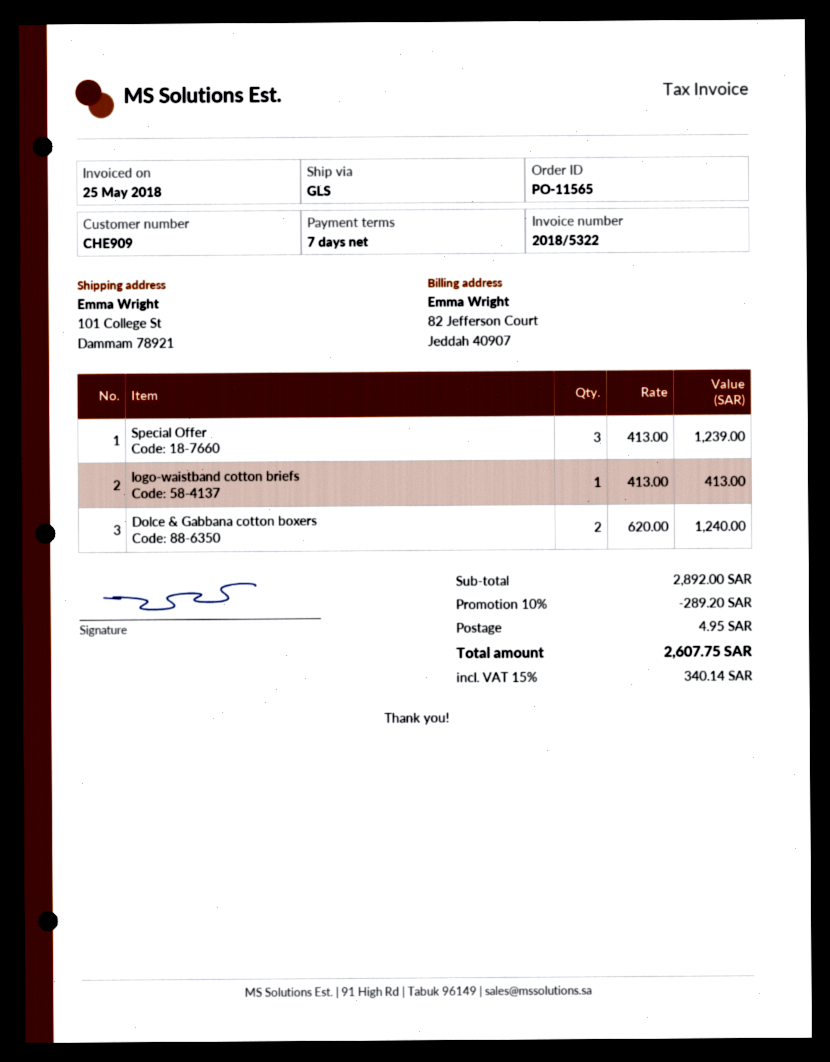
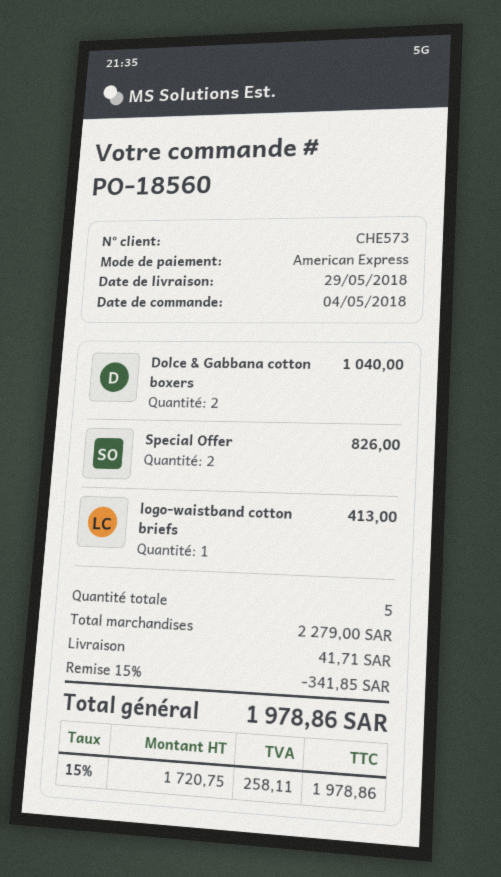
order number: PO-11565 -> PO-18560
customer number: CHE909 -> CHE573
Special Offer: 3 for 1239.00 -> 2 for 826.00
Dolce & Gabbana cotton boxers: 2 for 1240.00 -> 2 for 1040.00
subtotal: 2892.00 -> 2279.00
discount: 10% = 289.20 -> 15% = 341.85
shipping: 4.95 -> 41.71
tax: 15% = 340.14 -> 15% = 258.11
total: 2607.75 -> 1978.86

